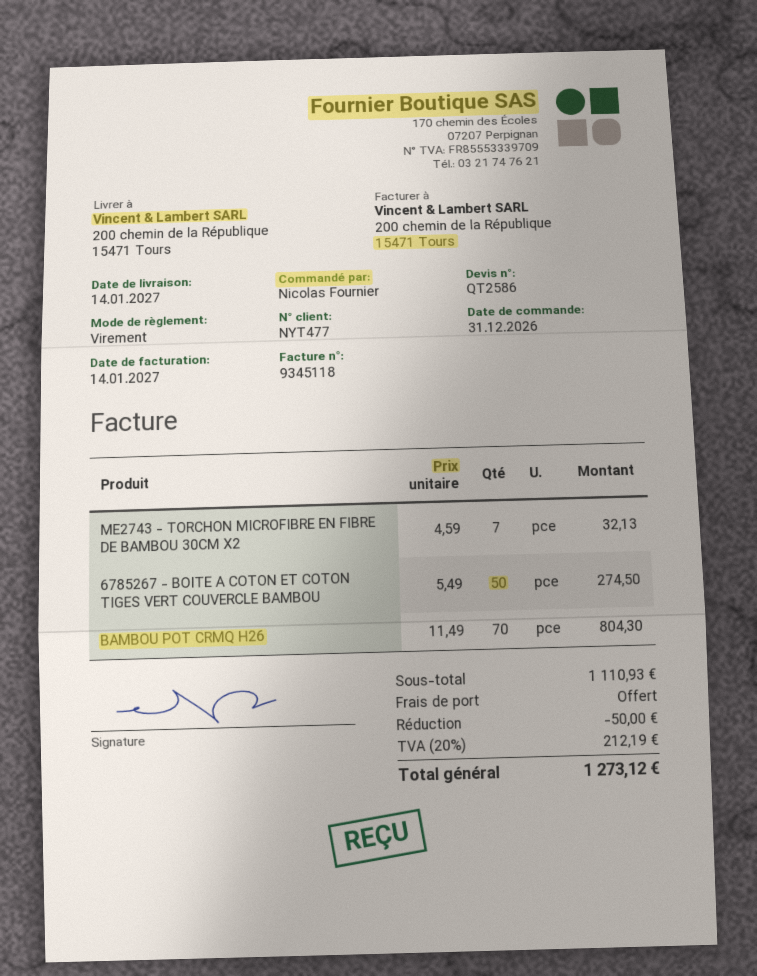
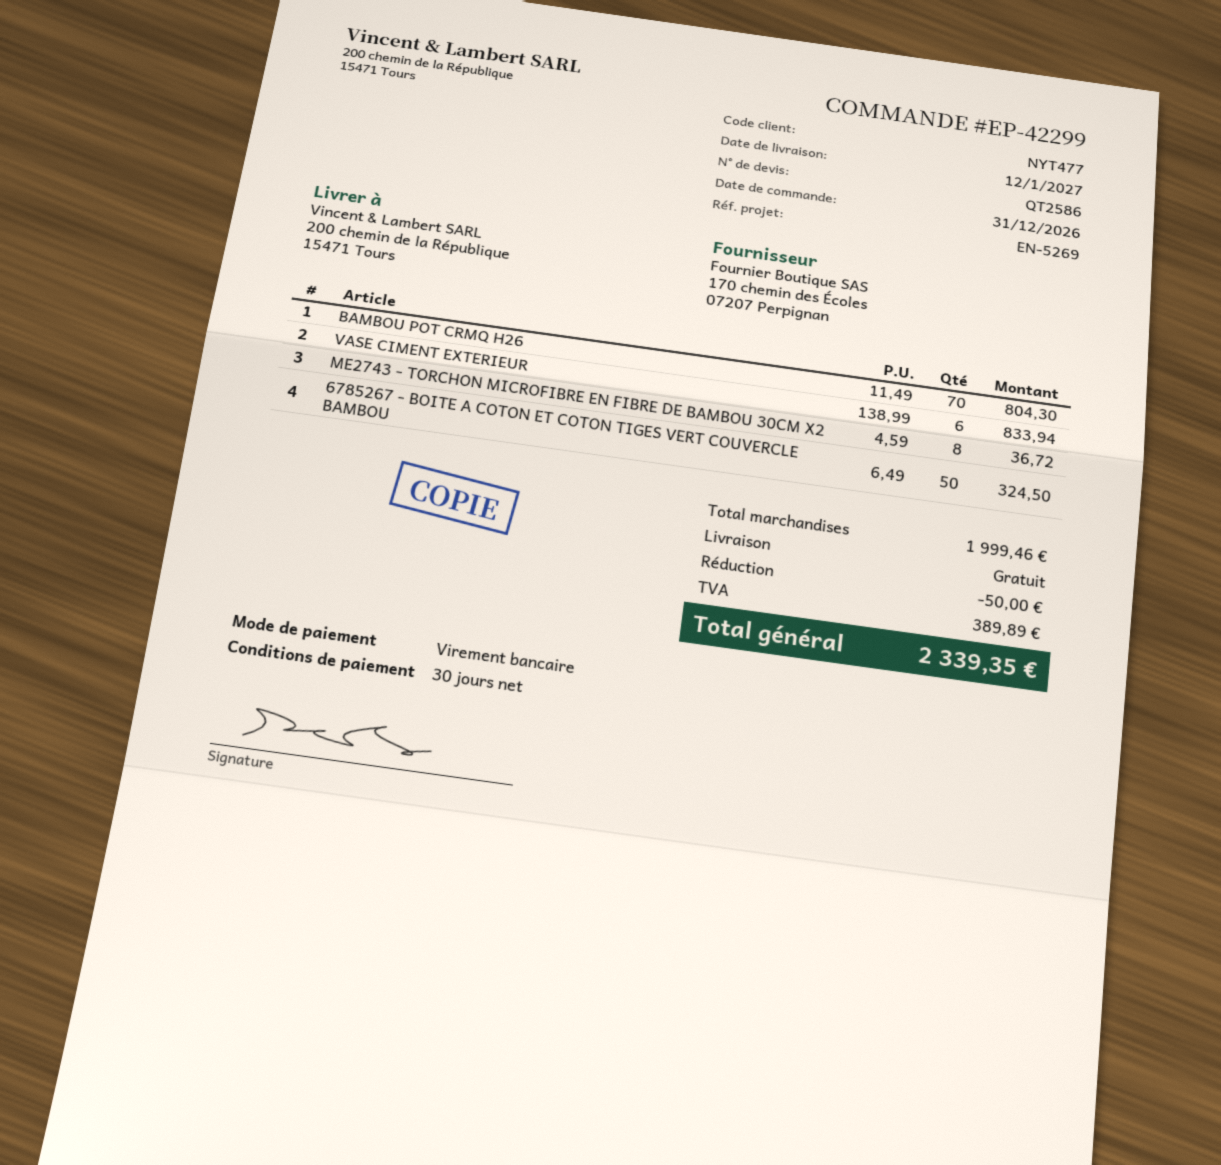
delivery date: 2027-01-14 -> 2027-01-12
ME2743 - TORCHON MICROFIBRE EN FIBRE DE BAMBOU 30CM X2: 7 x 4.59 = 32.13 -> 8 x 4.59 = 36.72
6785267 - BOITE A COTON ET COTON TIGES VERT COUVERCLE BAMBOU: 50 x 5.49 = 274.50 -> 50 x 6.49 = 324.50
VASE CIMENT EXTERIEUR: none -> 6 x 138.99 = 833.94
subtotal: 1110.93 -> 1999.46
tax: 212.19 -> 389.89
total: 1273.12 -> 2339.35

